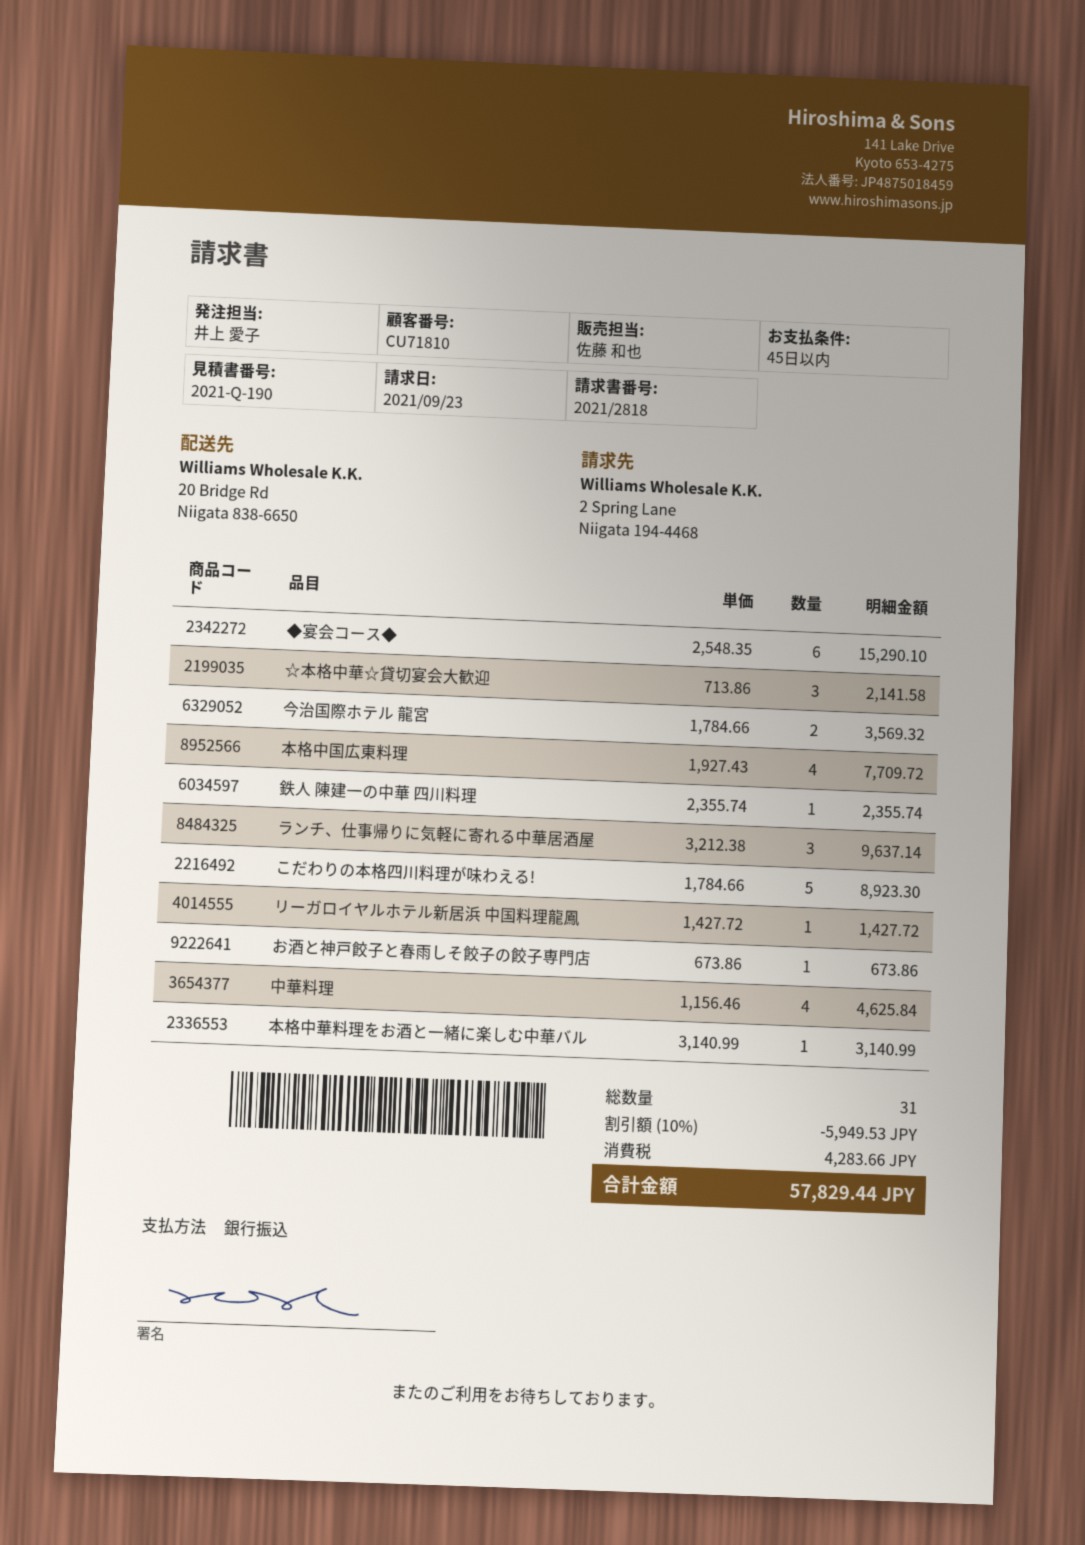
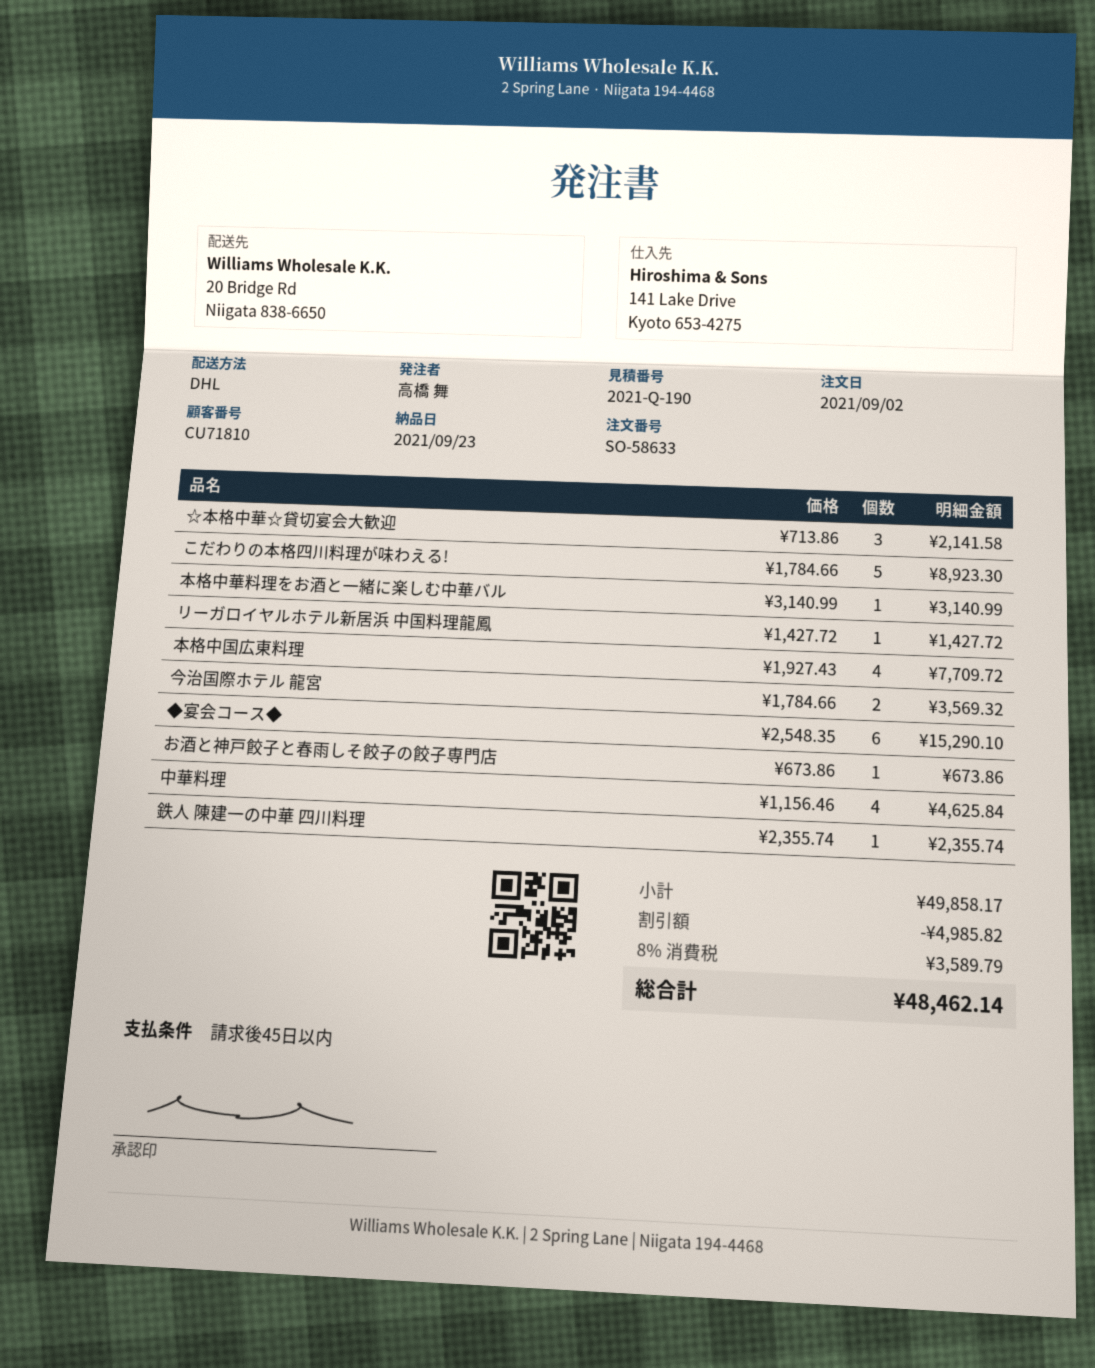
ordered by: 井上 愛子 -> 高橋 舞
ランチ、仕事帰りに気軽に寄れる中華居酒屋: 3 x 3212.38 = 9637.14 -> none
discount: 5949.53 -> 4985.82
tax: 4283.66 -> 3589.79
total: 57829.44 -> 48462.14

